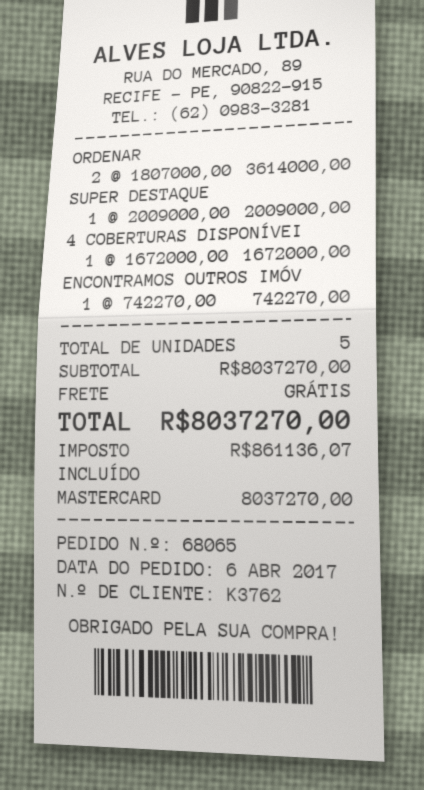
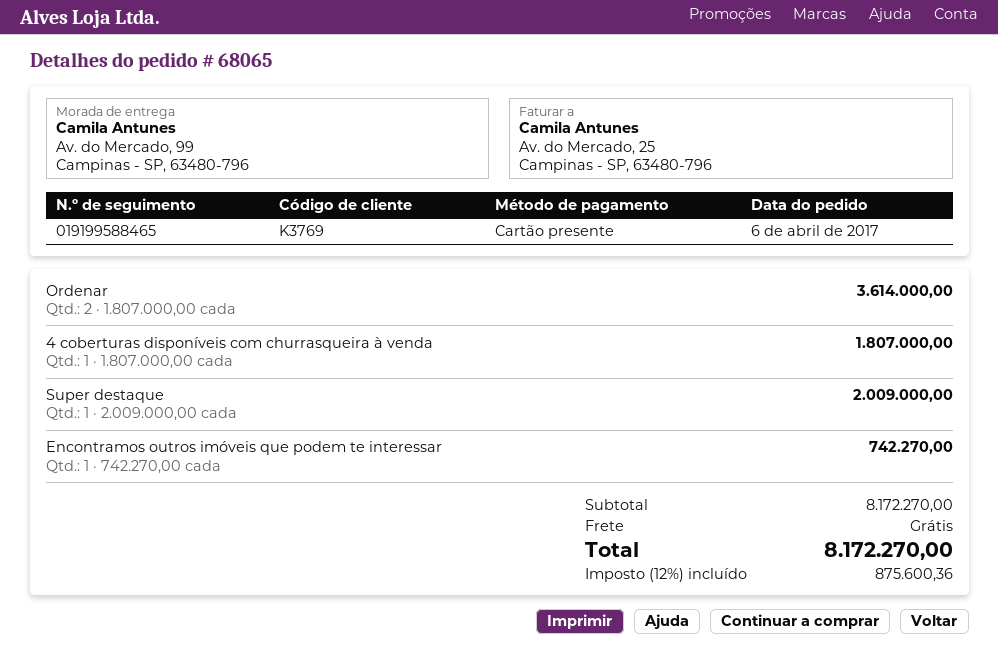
customer number: K3762 -> K3769
payment method: Mastercard -> gift card
4 COBERTURAS DISPONÍVEI: 1 x 1672000.00 = 1672000.00 -> 1 x 1807000.00 = 1807000.00
subtotal: 8037270.00 -> 8172270.00
tax: 861136.07 -> 875600.36
total: 8037270.00 -> 8172270.00

